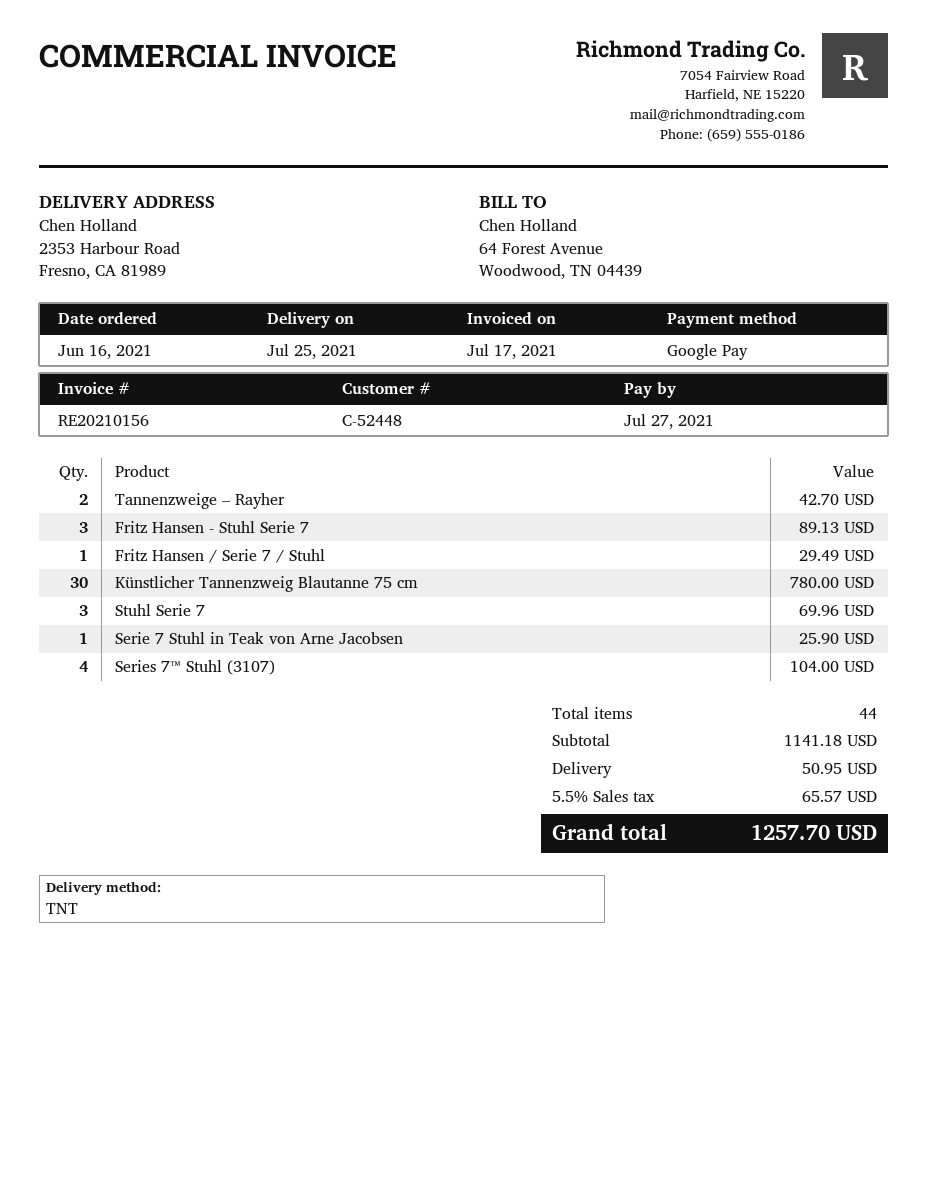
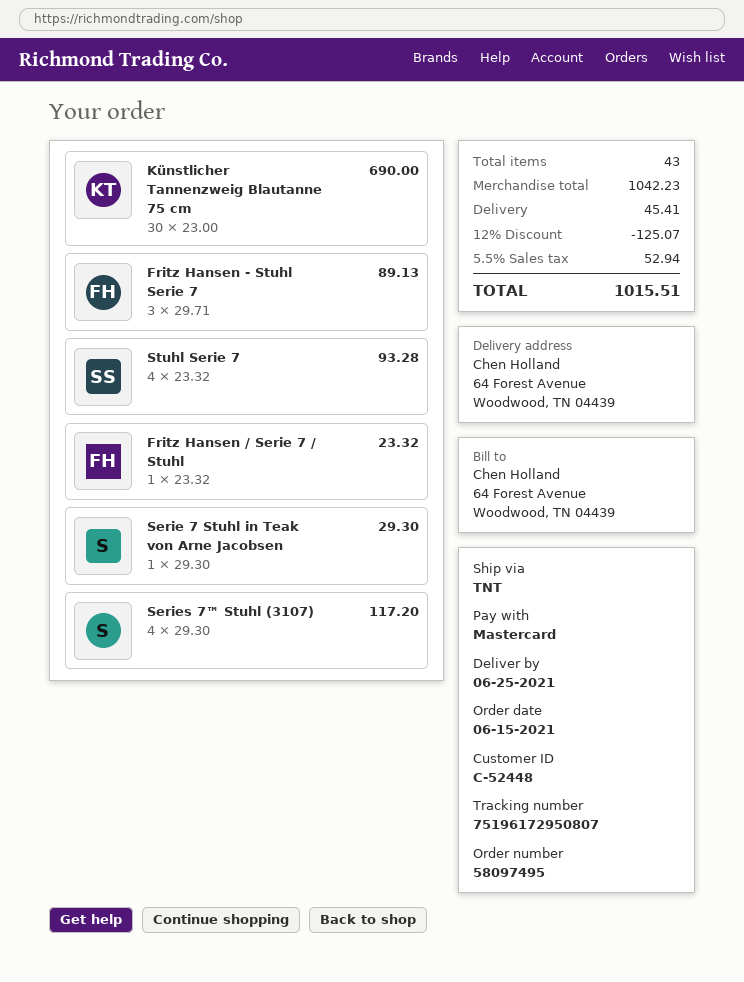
order date: 2021-06-16 -> 2021-06-15
delivery date: 2021-07-25 -> 2021-06-25
payment method: Google Pay -> Mastercard
ship to: 2353 Harbour Road, Fresno, CA 81989 -> 64 Forest Avenue, Woodwood, TN 04439
Tannenzweige – Rayher: 2 for 42.70 -> none
Fritz Hansen / Serie 7 / Stuhl: 1 for 29.49 -> 1 for 23.32
Künstlicher Tannenzweig Blautanne 75 cm: 30 for 780.00 -> 30 for 690.00
Stuhl Serie 7: 3 for 69.96 -> 4 for 93.28
Serie 7 Stuhl in Teak von Arne Jacobsen: 1 for 25.90 -> 1 for 29.30
Series 7™ Stuhl (3107): 4 for 104.00 -> 4 for 117.20
total quantity: 44 -> 43
subtotal: 1141.18 -> 1042.23
discount: none -> 12% = 125.07
shipping: 50.95 -> 45.41
tax: 5.5% = 65.57 -> 5.5% = 52.94
total: 1257.70 -> 1015.51

